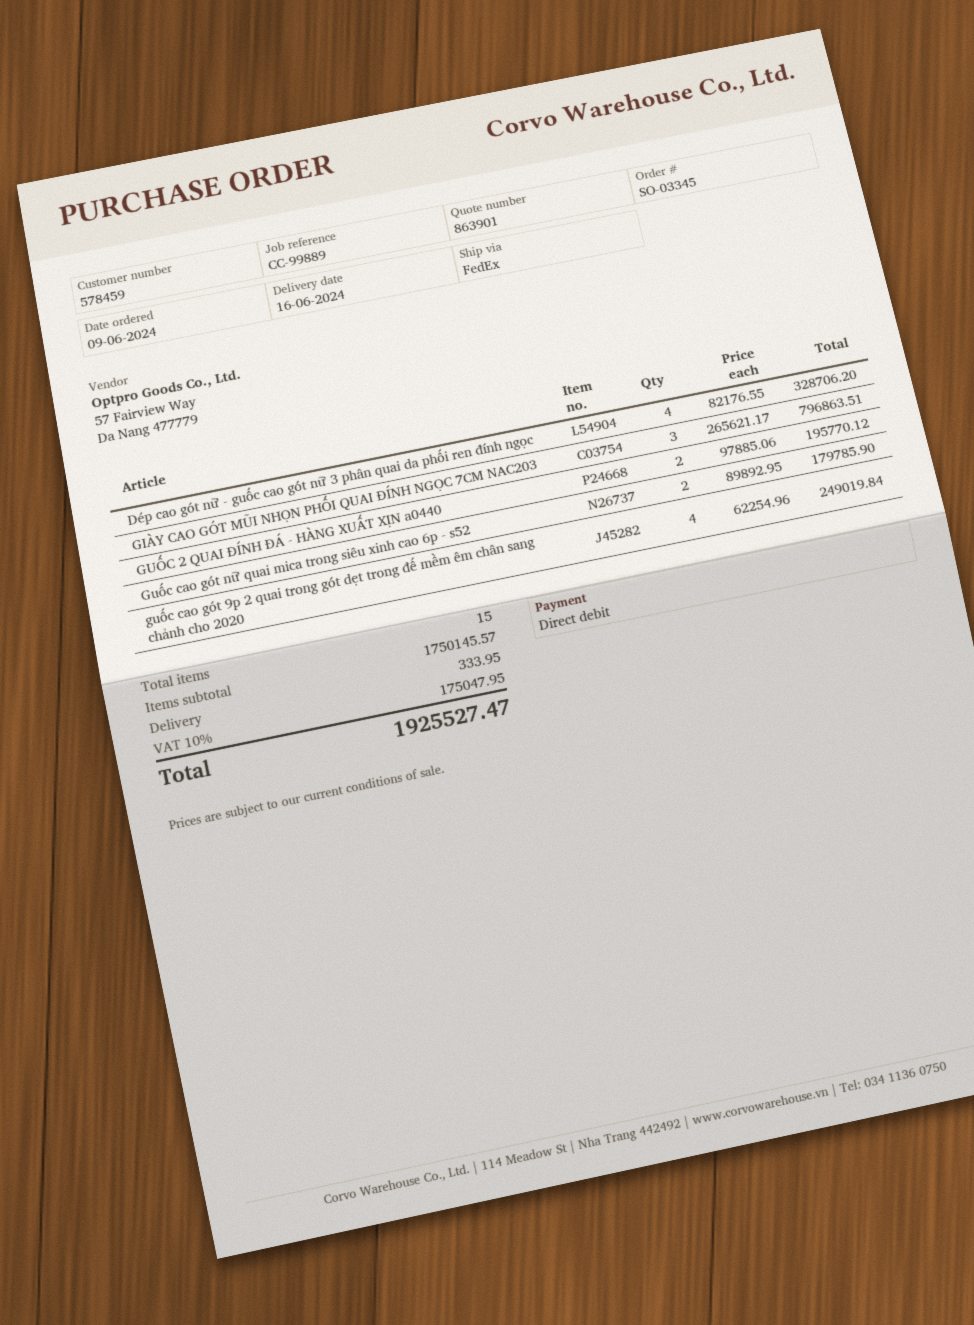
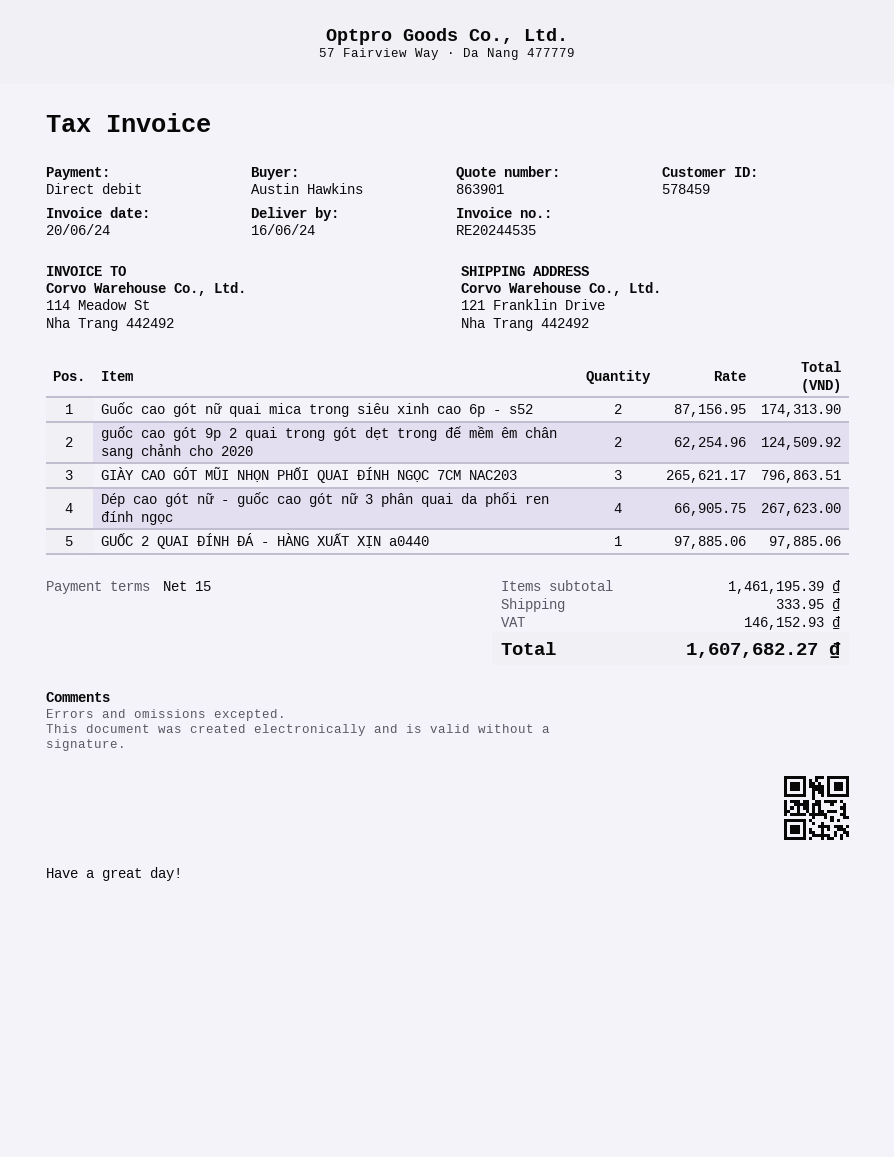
Dép cao gót nữ - guốc cao gót nữ 3 phân quai da phối ren đính ngọc: 4 x 82176.55 = 328706.20 -> 4 x 66905.75 = 267623.00
GUỐC 2 QUAI ĐÍNH ĐÁ - HÀNG XUẤT XỊN a0440: 2 x 97885.06 = 195770.12 -> 1 x 97885.06 = 97885.06
Guốc cao gót nữ quai mica trong siêu xinh cao 6p - s52: 2 x 89892.95 = 179785.90 -> 2 x 87156.95 = 174313.90
guốc cao gót 9p 2 quai trong gót dẹt trong đế mềm êm chân sang chảnh cho 2020: 4 x 62254.96 = 249019.84 -> 2 x 62254.96 = 124509.92
subtotal: 1750145.57 -> 1461195.39
tax: 175047.95 -> 146152.93
total: 1925527.47 -> 1607682.27

